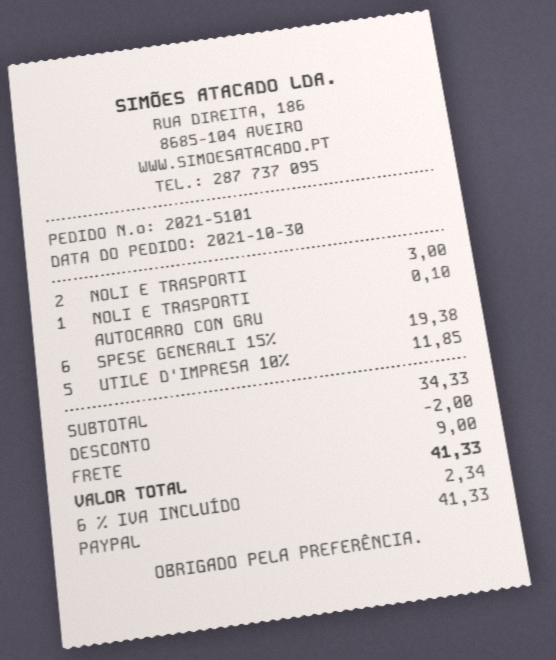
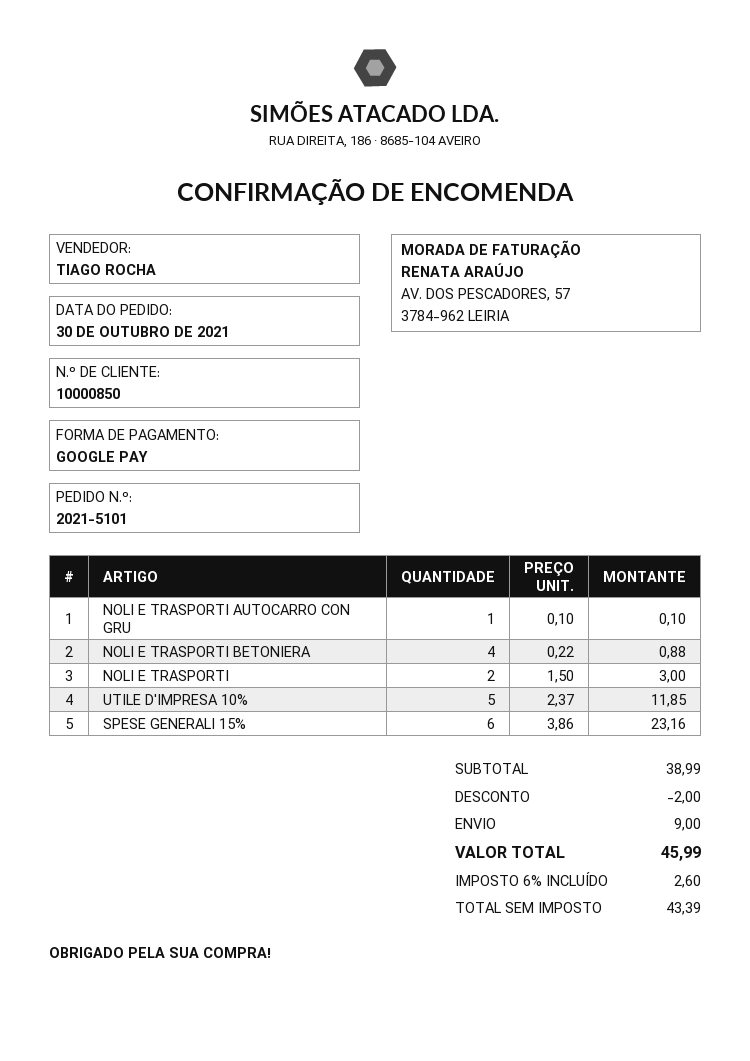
payment method: PayPal -> Google Pay
SPESE GENERALI 15%: 6 for 19.38 -> 6 for 23.16
NOLI E TRASPORTI BETONIERA: none -> 4 for 0.88
subtotal: 34.33 -> 38.99
tax: 6% = 2.34 -> 6% = 2.60
total: 41.33 -> 45.99

